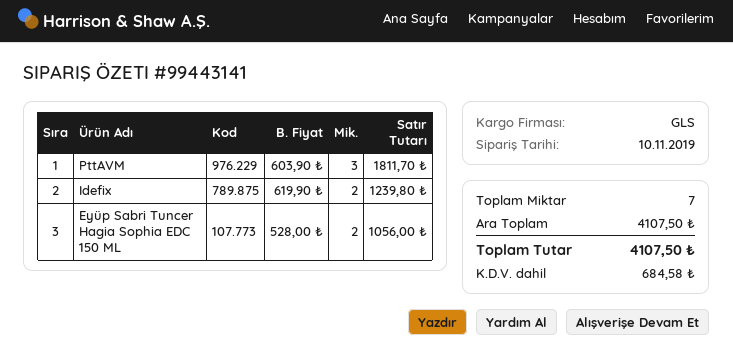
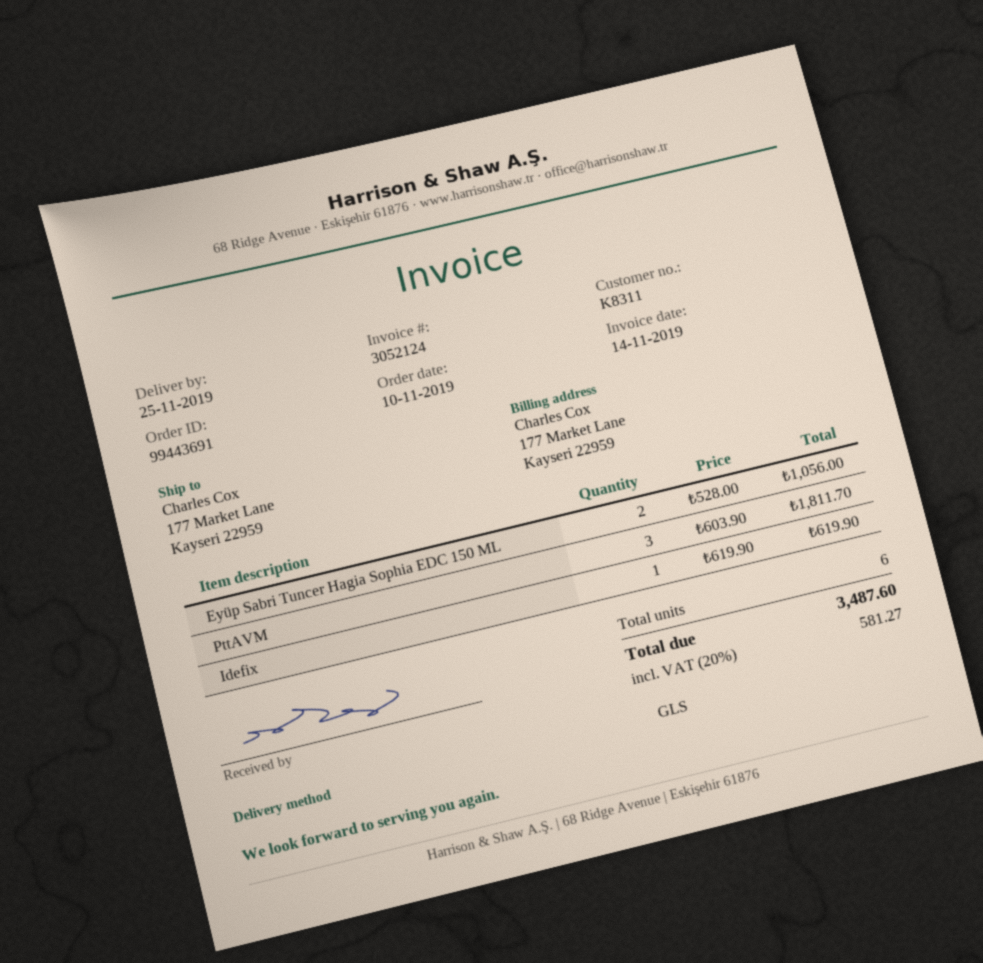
order number: 99443141 -> 99443691
Idefix: 2 x 619.90 = 1239.80 -> 1 x 619.90 = 619.90
total quantity: 7 -> 6
tax: 684.58 -> 581.27
total: 4107.50 -> 3487.60

